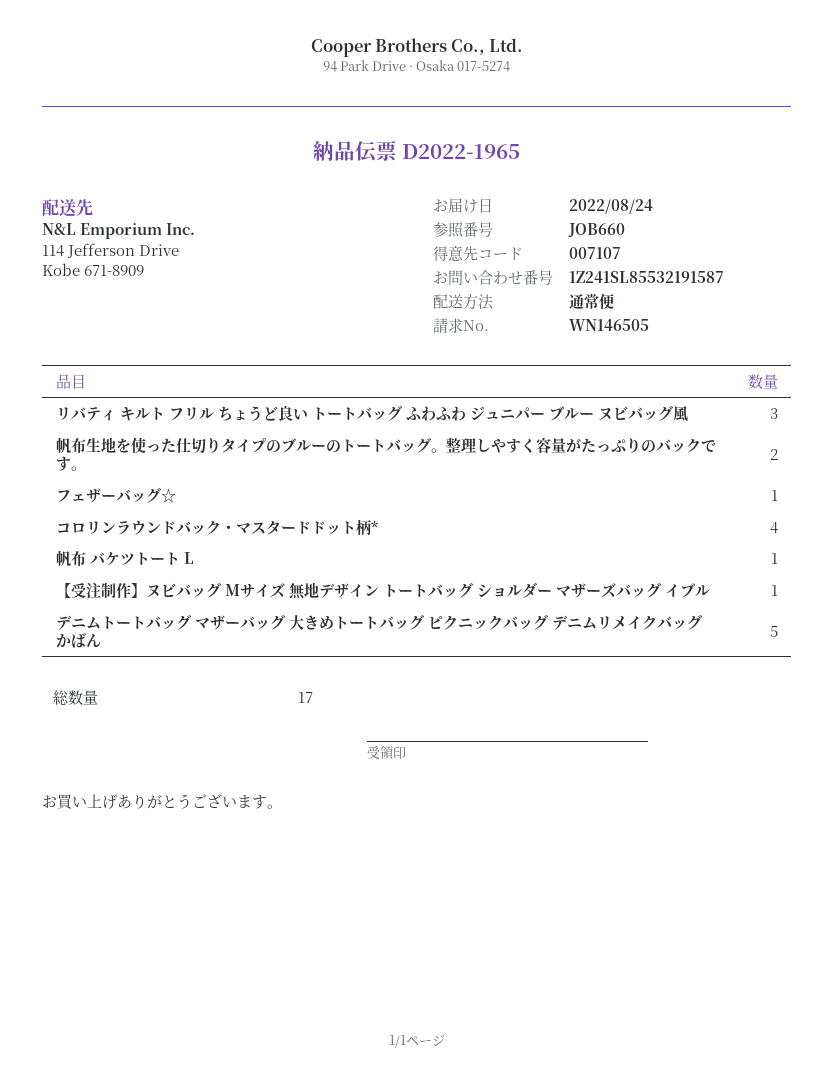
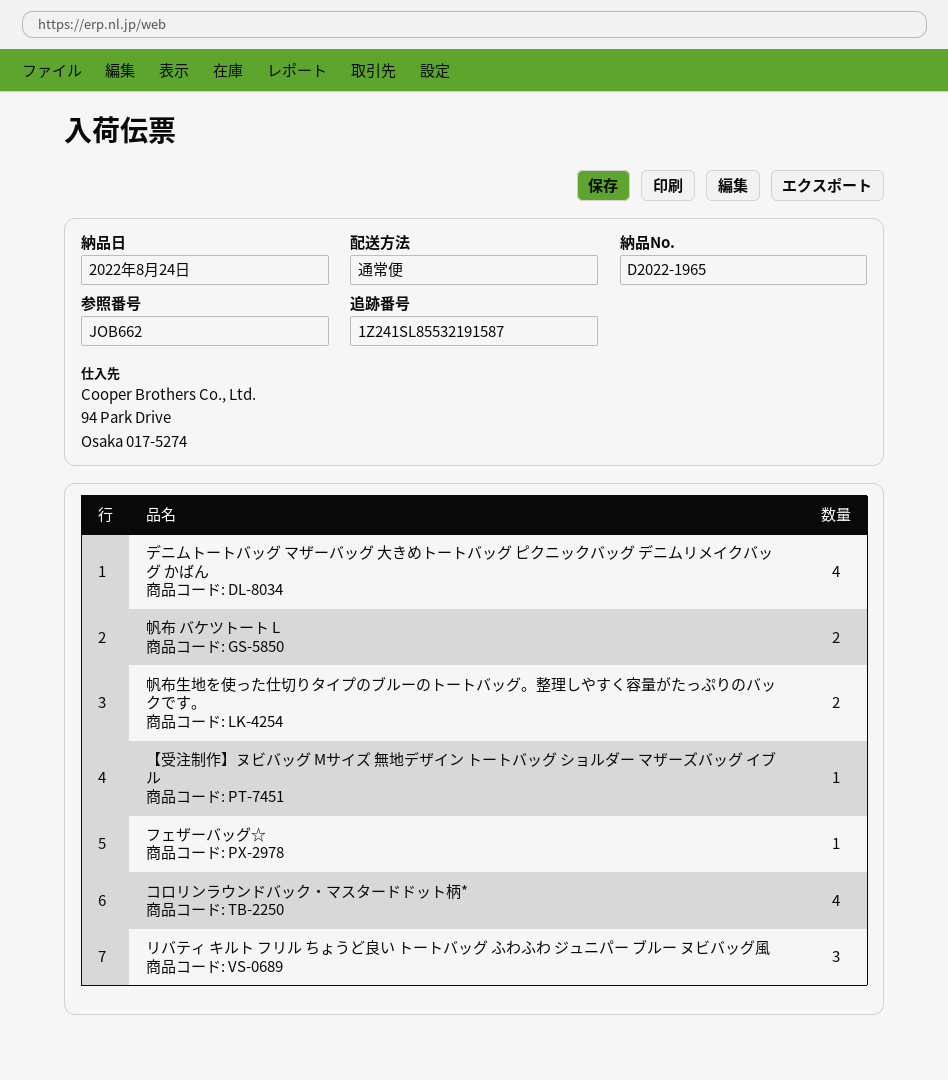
reference: JOB660 -> JOB662
帆布 バケツトート L: 1 -> 2
デニムトートバッグ マザーバッグ 大きめトートバッグ ピクニックバッグ デニムリメイクバッグ かばん: 5 -> 4

